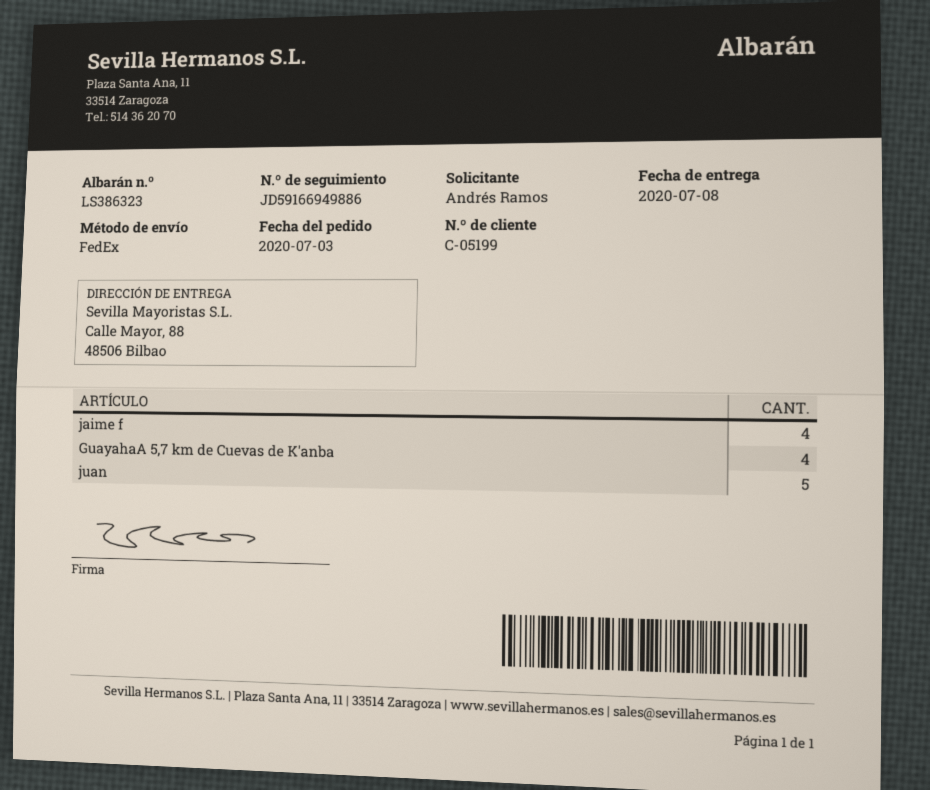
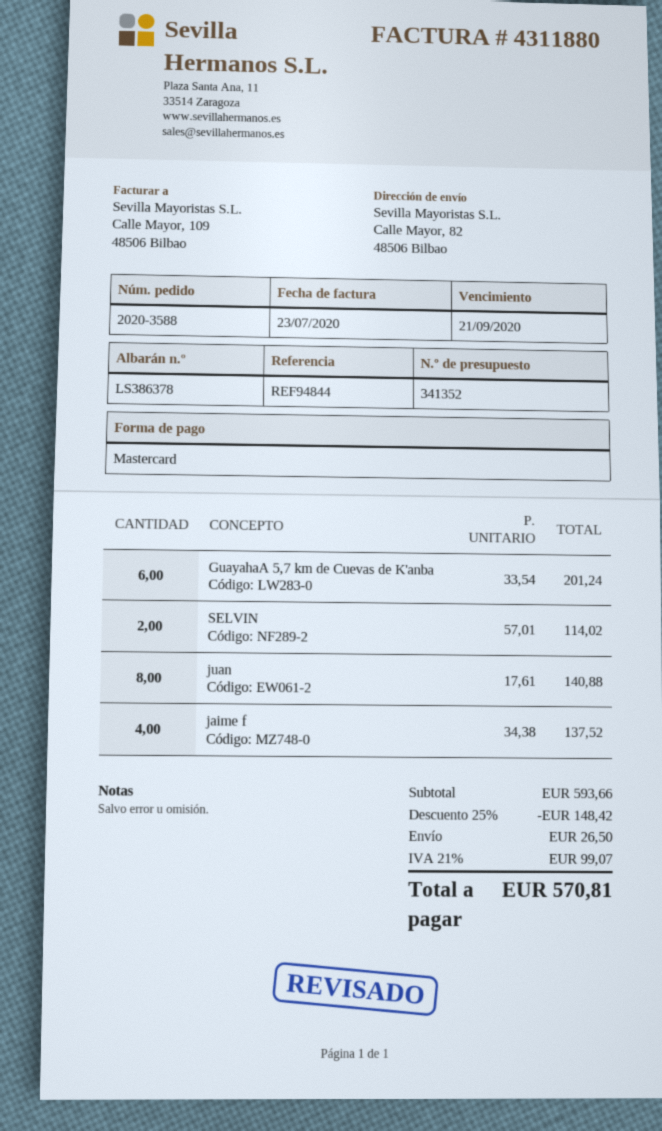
delivery note number: LS386323 -> LS386378
ship to: Calle Mayor, 88, 48506 Bilbao -> Calle Mayor, 82, 48506 Bilbao
GuayahaA 5,7 km de Cuevas de K'anba: 4 -> 6
juan: 5 -> 8
SELVIN: none -> 2

